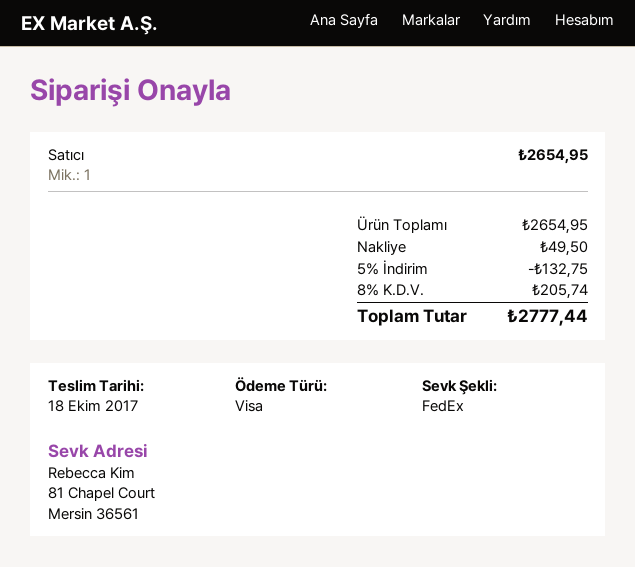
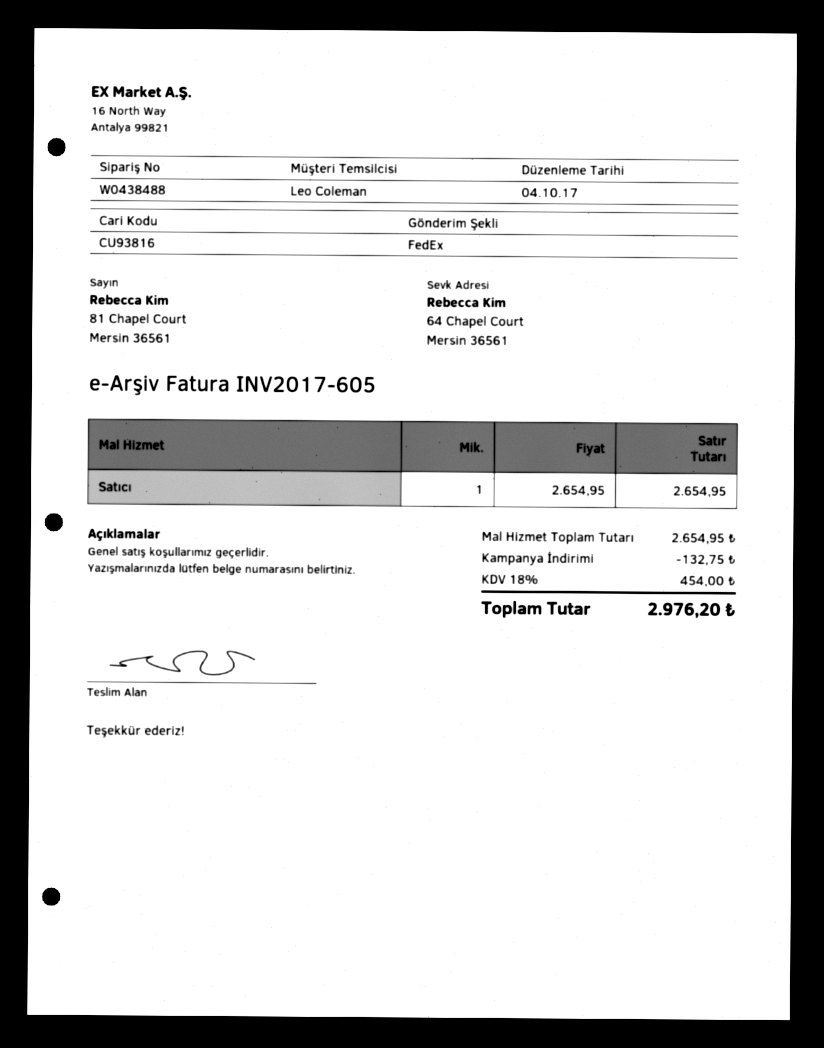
ship to: 81 Chapel Court, Mersin 36561 -> 64 Chapel Court, Mersin 36561
shipping: 49.50 -> none
tax: 8% = 205.74 -> 18% = 454.00
total: 2777.44 -> 2976.20

